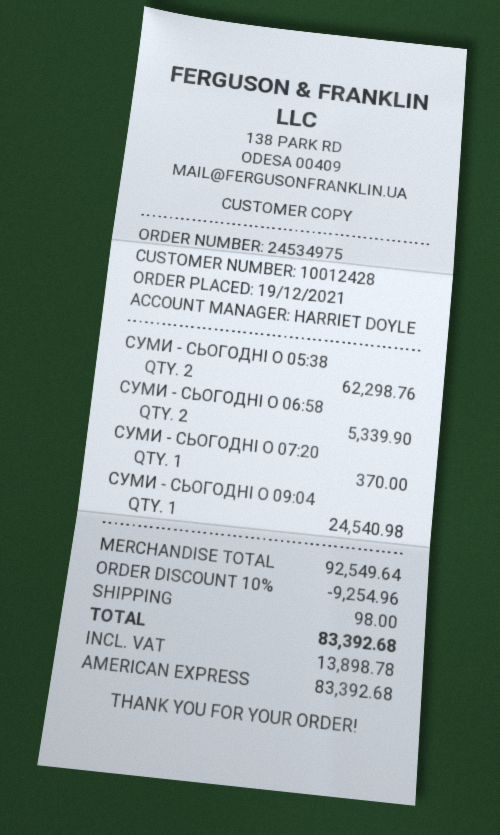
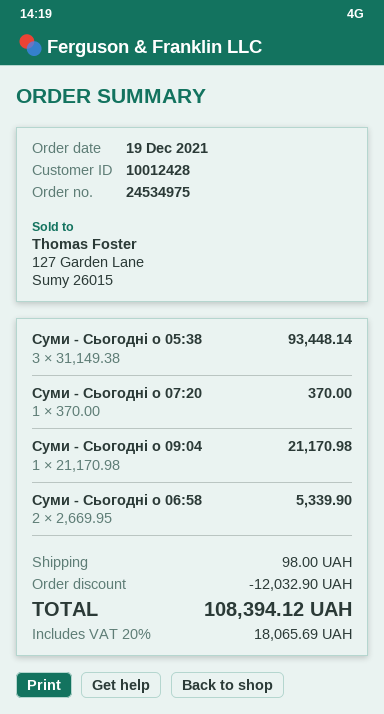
СУМИ - СЬОГОДНІ О 05:38: 2 for 62298.76 -> 3 for 93448.14
СУМИ - СЬОГОДНІ О 09:04: 1 for 24540.98 -> 1 for 21170.98
discount: 9254.96 -> 12032.90
tax: 13898.78 -> 18065.69
total: 83392.68 -> 108394.12

